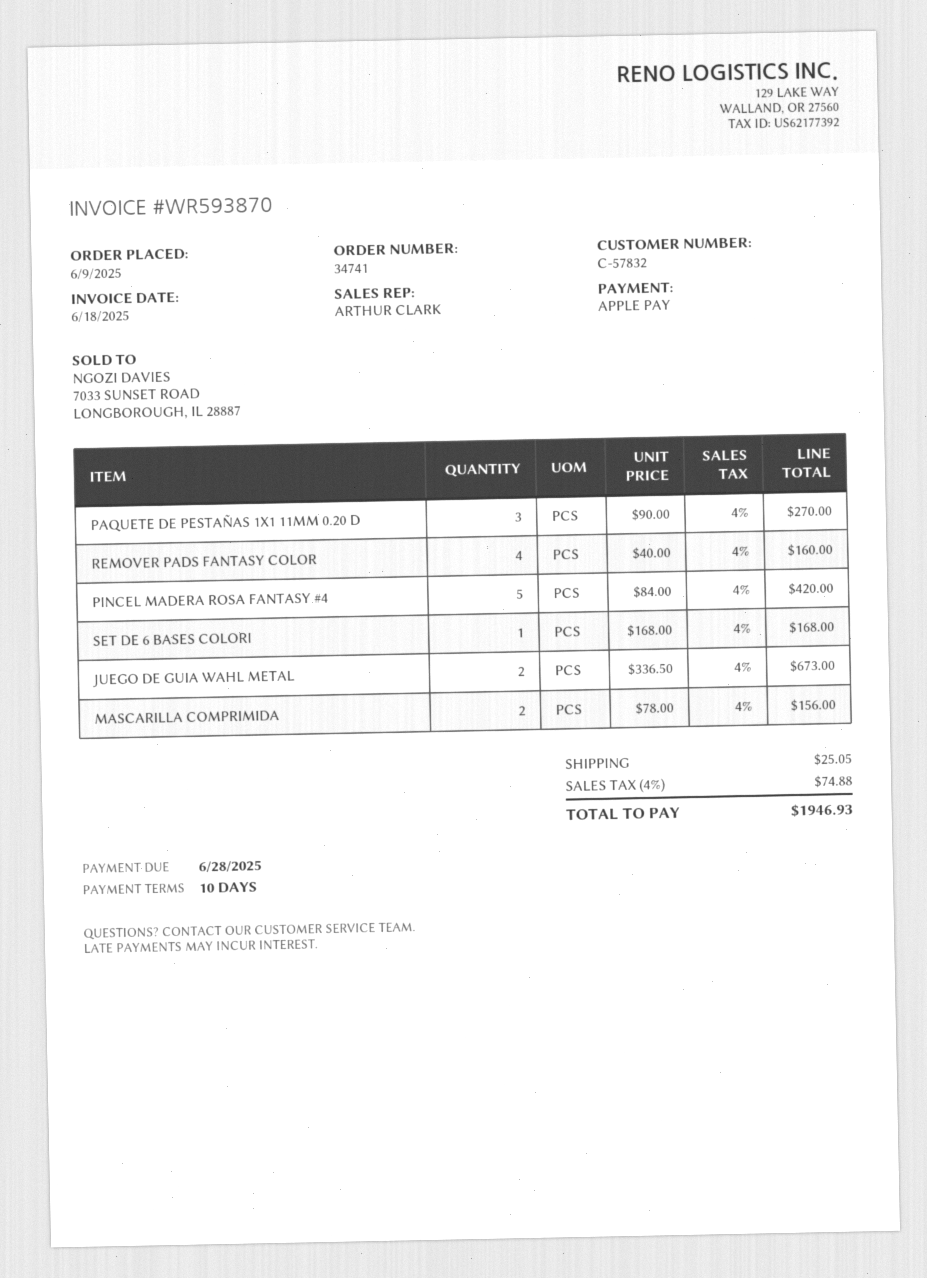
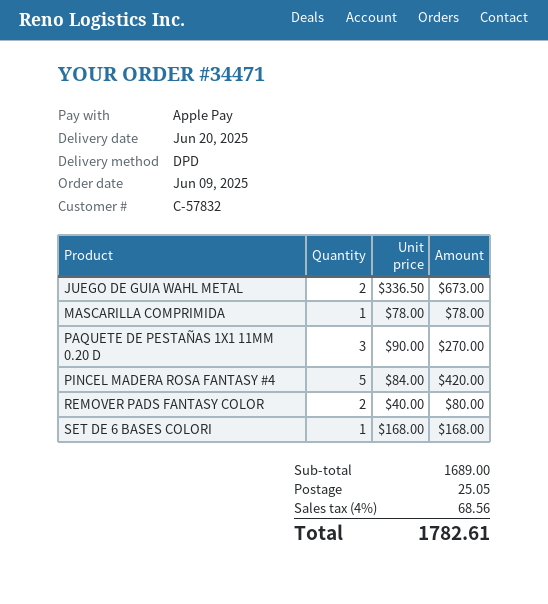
order number: 34741 -> 34471
REMOVER PADS FANTASY COLOR: 4 x 40.00 = 160.00 -> 2 x 40.00 = 80.00
MASCARILLA COMPRIMIDA: 2 x 78.00 = 156.00 -> 1 x 78.00 = 78.00
tax: 4% = 74.88 -> 4% = 68.56
total: 1946.93 -> 1782.61

